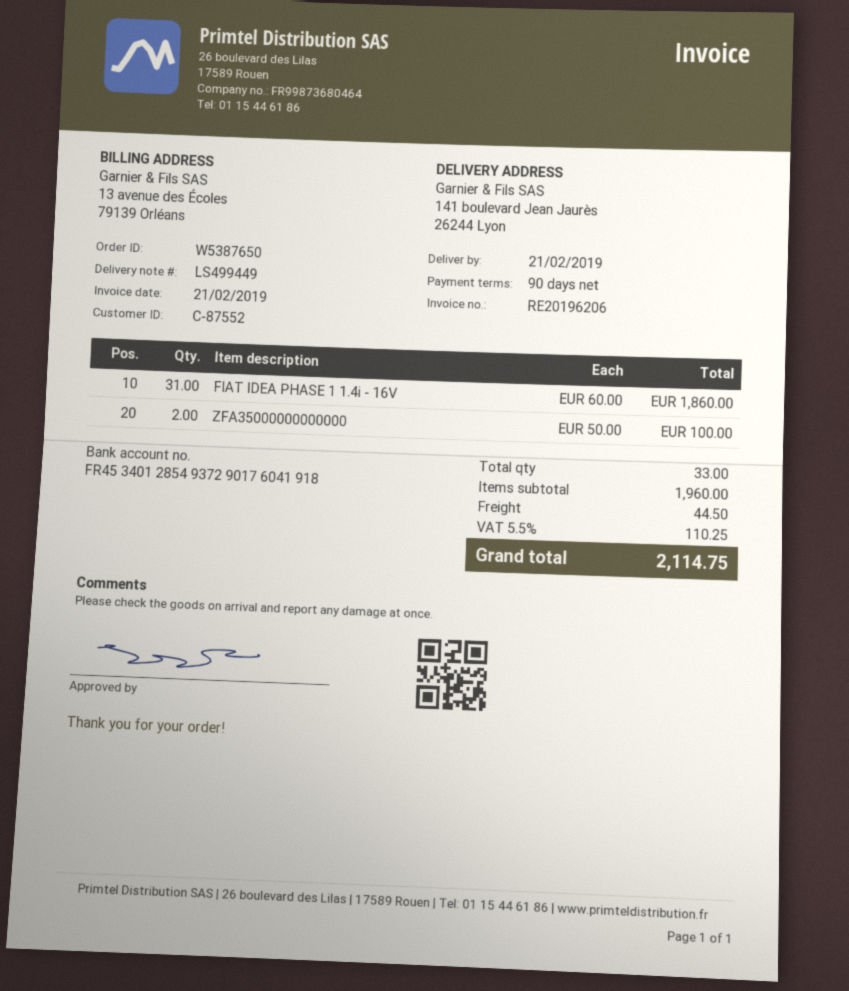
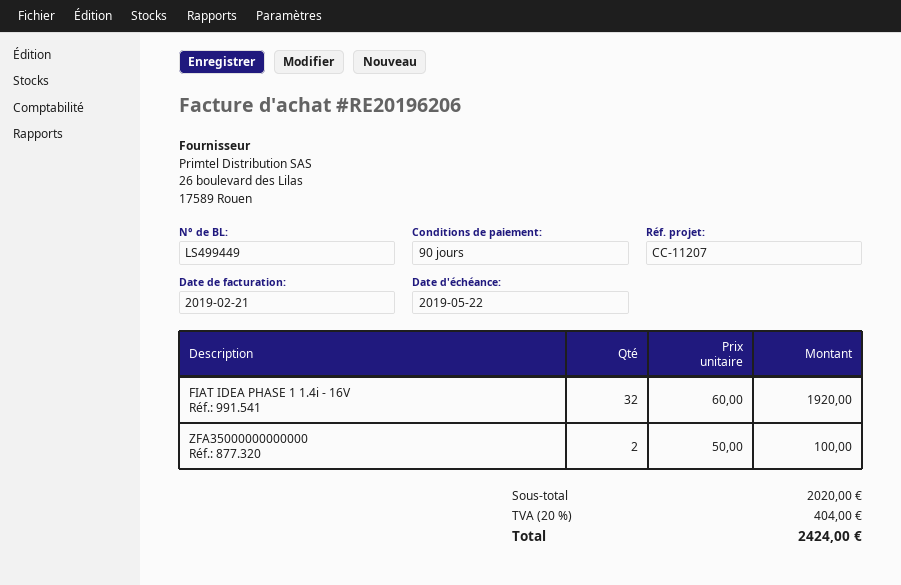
FIAT IDEA PHASE 1 1.4i - 16V: 31 x 60.00 = 1860.00 -> 32 x 60.00 = 1920.00
subtotal: 1960.00 -> 2020.00
shipping: 44.50 -> none
tax: 5.5% = 110.25 -> 20% = 404.00
total: 2114.75 -> 2424.00

